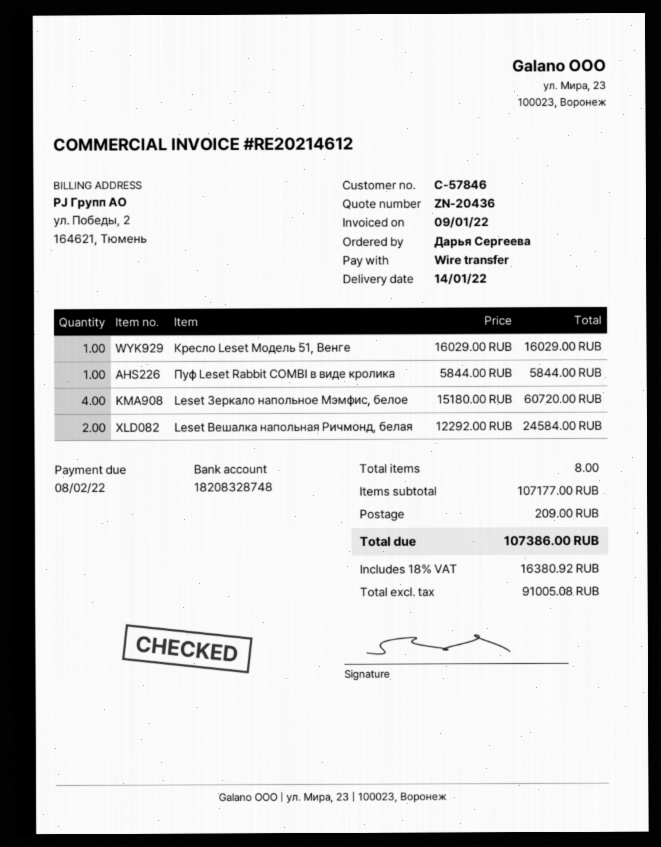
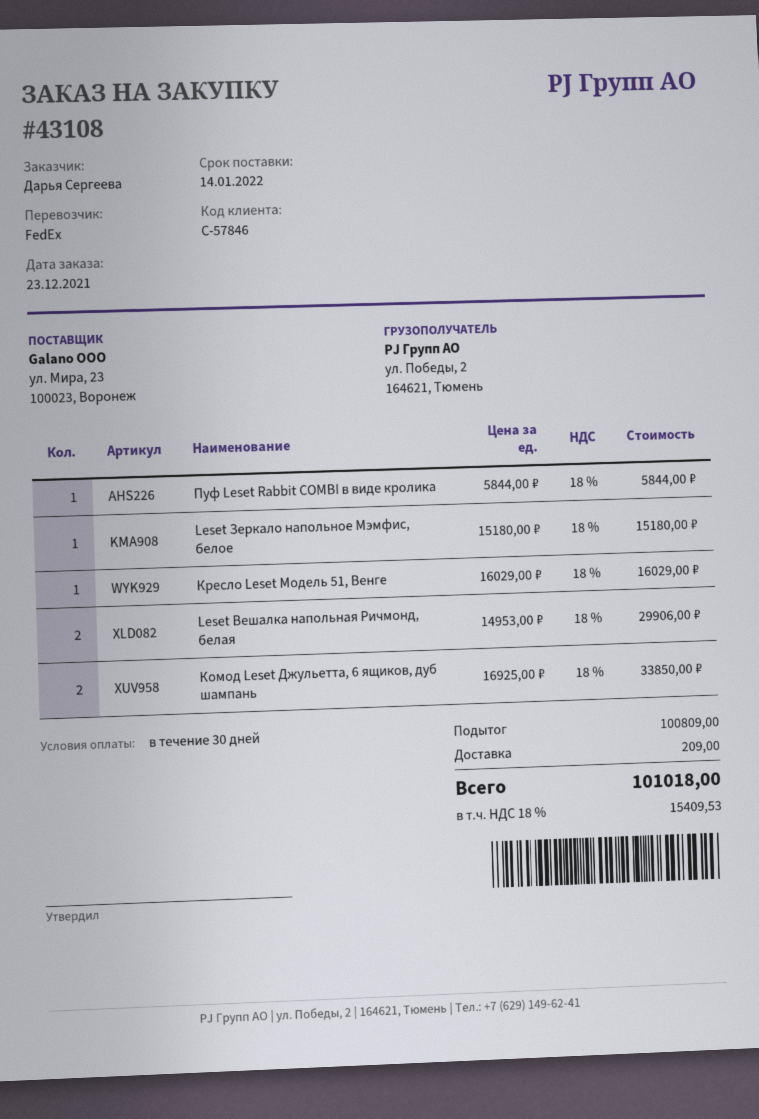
Leset Зеркало напольное Мэмфис, белое: 4 x 15180.00 = 60720.00 -> 1 x 15180.00 = 15180.00
Leset Вешалка напольная Ричмонд, белая: 2 x 12292.00 = 24584.00 -> 2 x 14953.00 = 29906.00
Комод Leset Джульетта, 6 ящиков, дуб шампань: none -> 2 x 16925.00 = 33850.00
subtotal: 107177.00 -> 100809.00
tax: 18% = 16380.92 -> 18% = 15409.53
total: 107386.00 -> 101018.00

